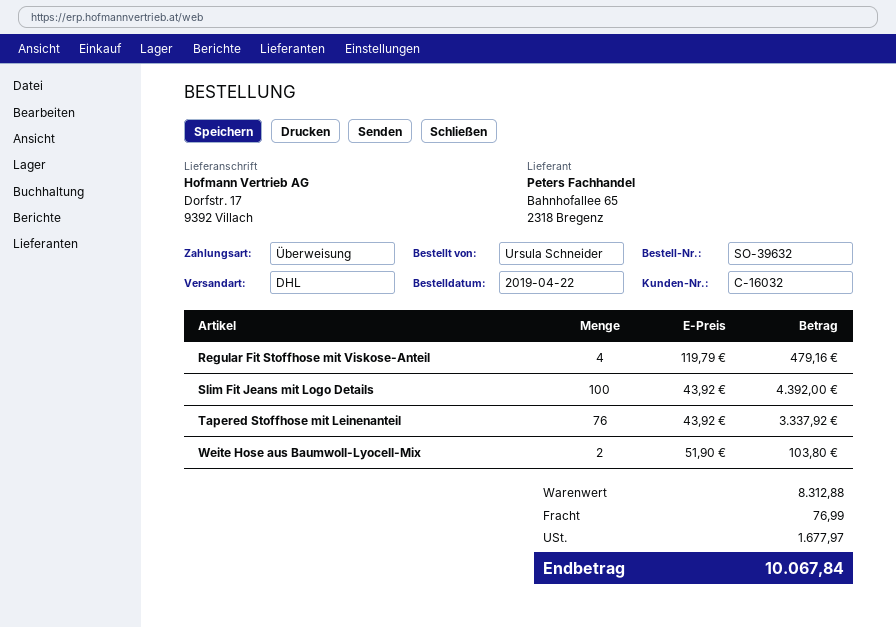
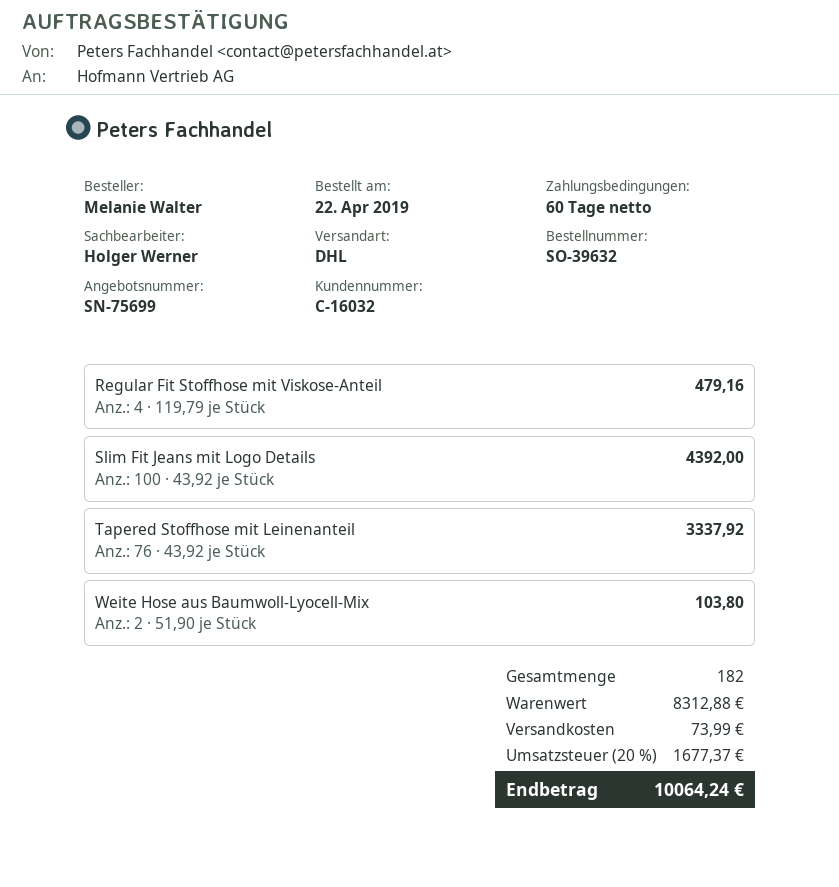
ordered by: Ursula Schneider -> Melanie Walter
shipping: 76.99 -> 73.99
tax: 1677.97 -> 1677.37
total: 10067.84 -> 10064.24

